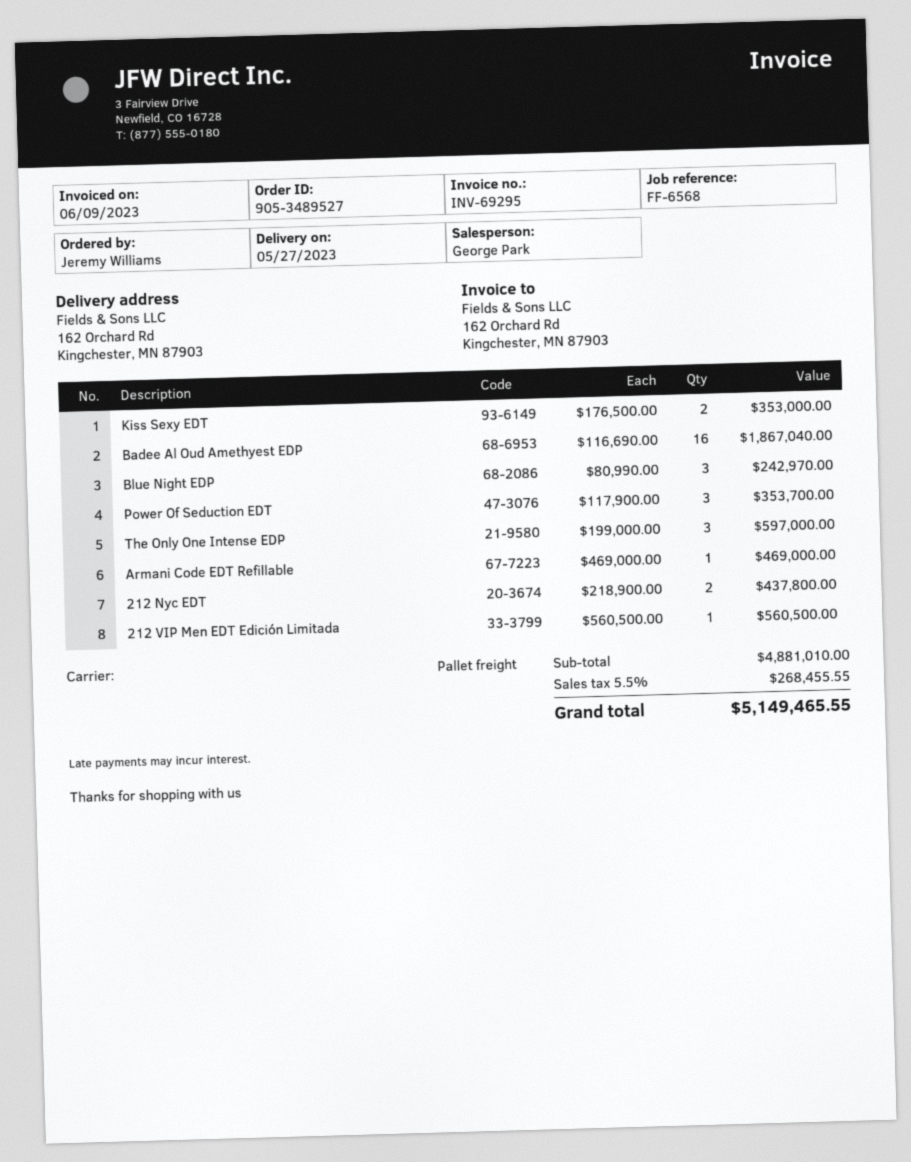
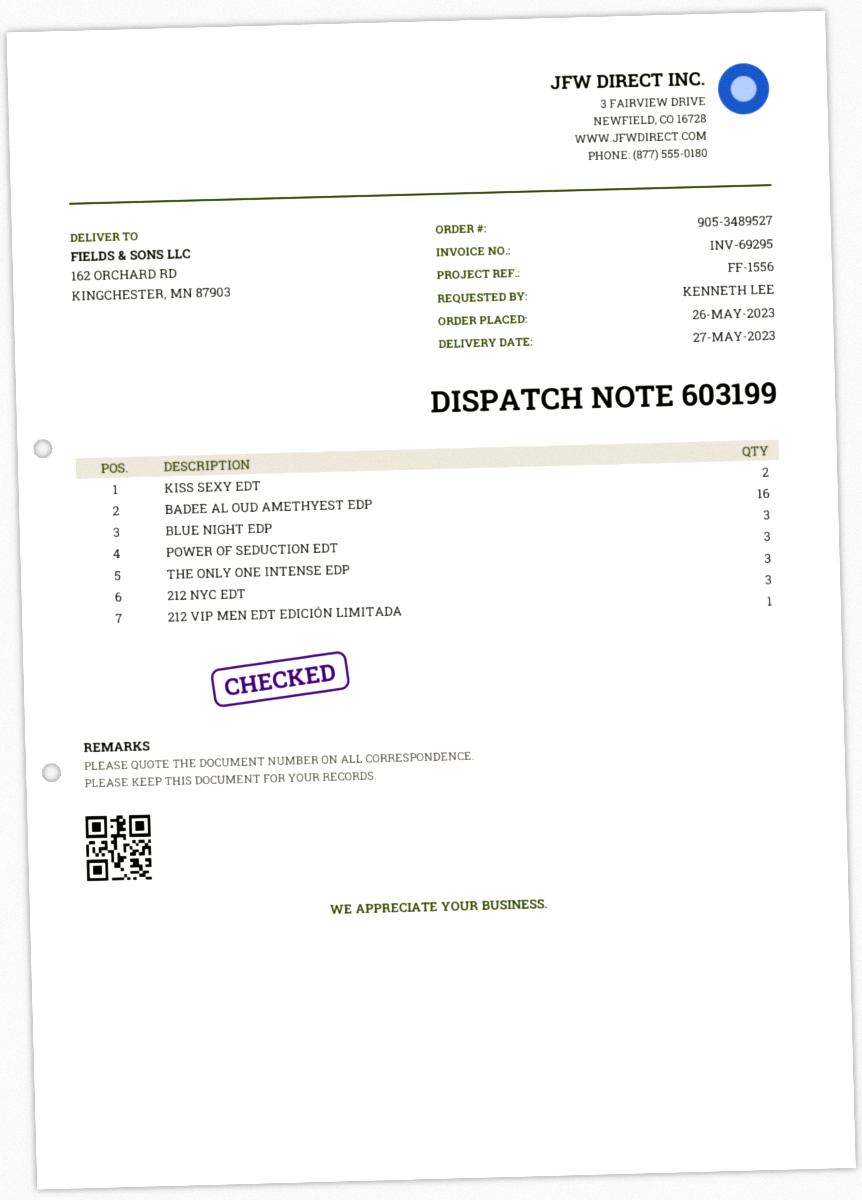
reference: FF-6568 -> FF-1556
ordered by: Jeremy Williams -> KENNETH LEE
Armani Code EDT Refillable: 1 -> none
212 Nyc EDT: 2 -> 3

